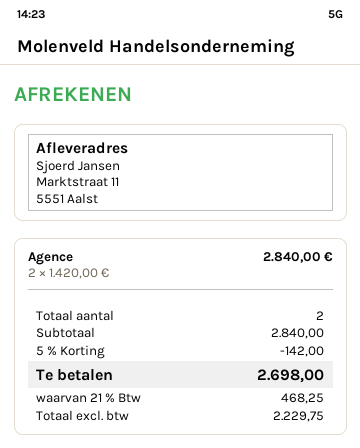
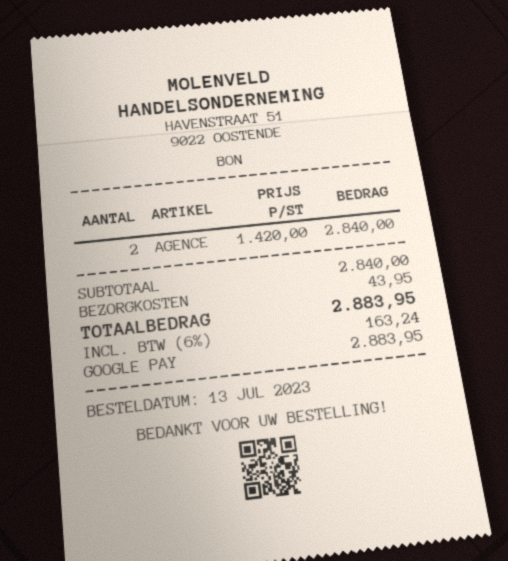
discount: 5% = 142.00 -> none
shipping: none -> 43.95
tax: 21% = 468.25 -> 6% = 163.24
total: 2698.00 -> 2883.95

